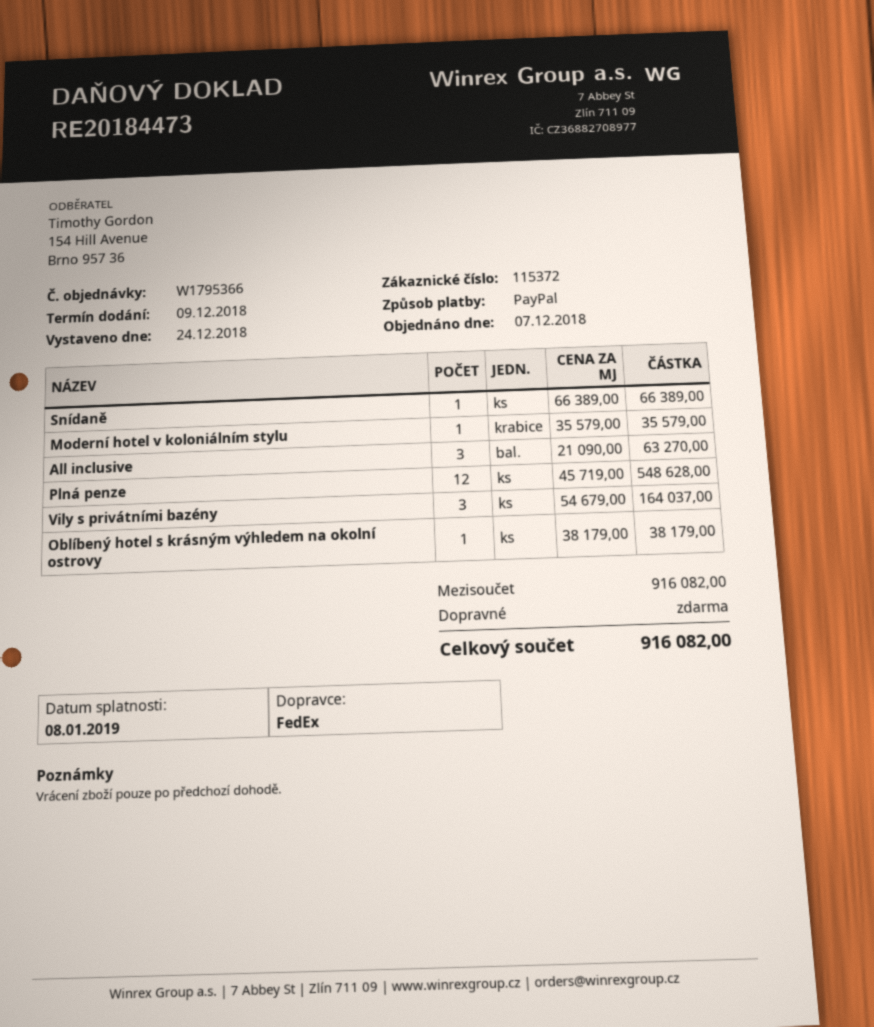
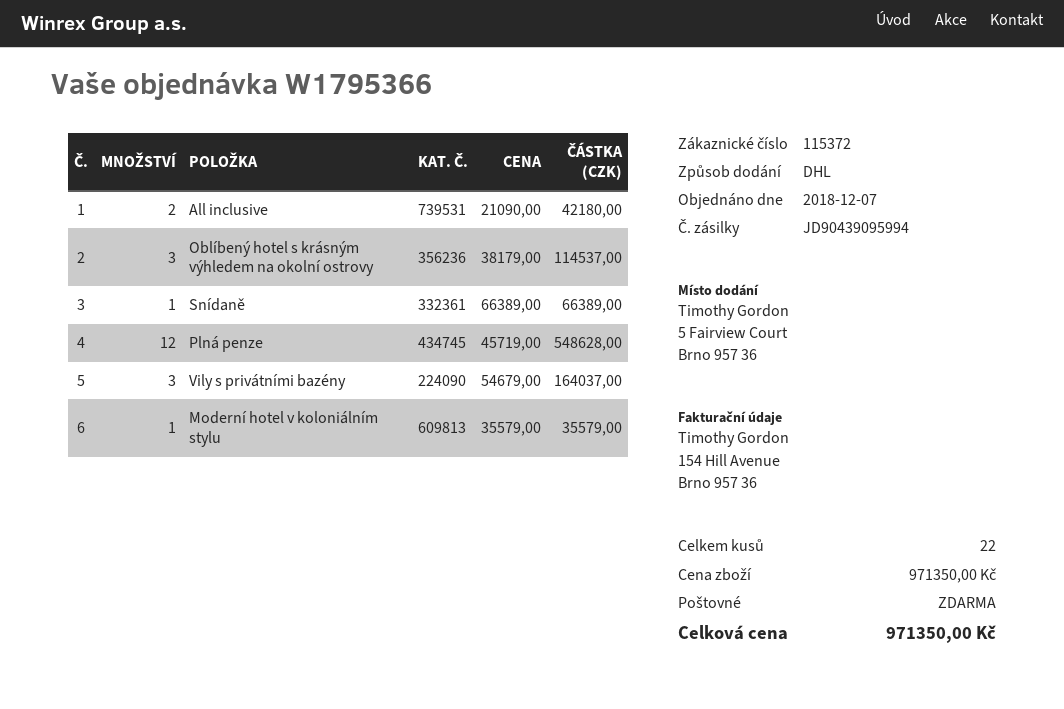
shipping method: FedEx -> DHL
All inclusive: 3 x 21090.00 = 63270.00 -> 2 x 21090.00 = 42180.00
Oblíbený hotel s krásným výhledem na okolní ostrovy: 1 x 38179.00 = 38179.00 -> 3 x 38179.00 = 114537.00
subtotal: 916082.00 -> 971350.00
total: 916082.00 -> 971350.00

